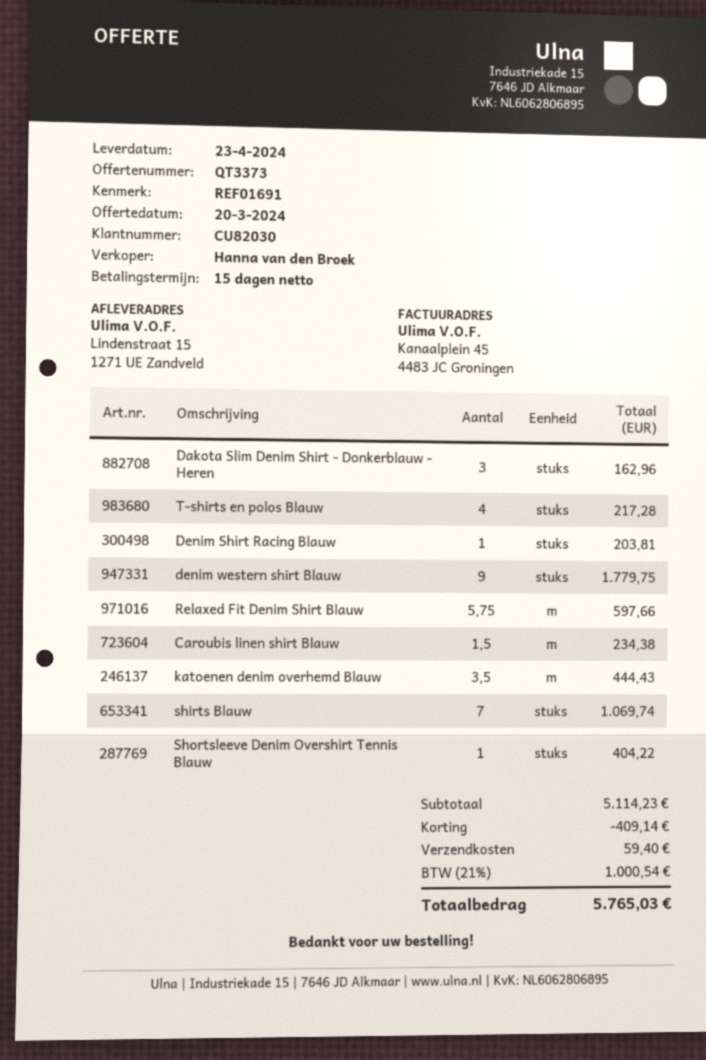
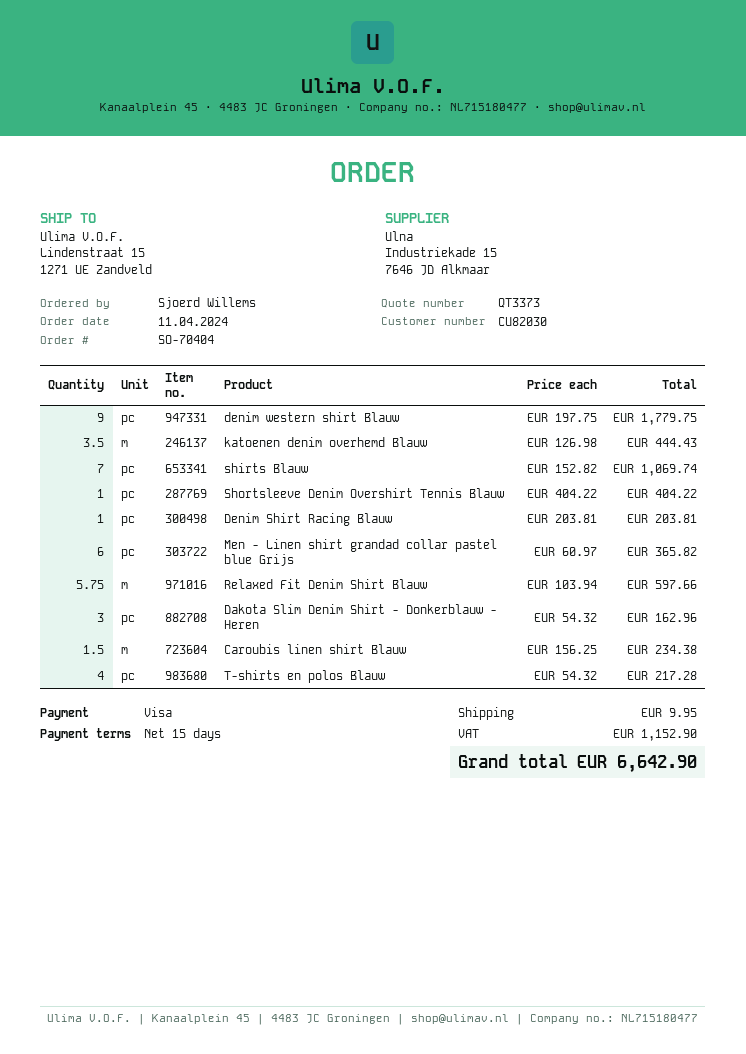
Men - Linen shirt grandad collar pastel blue Grijs: none -> 6 for 365.82
discount: 409.14 -> none
shipping: 59.40 -> 9.95
tax: 1000.54 -> 1152.90
total: 5765.03 -> 6642.90

